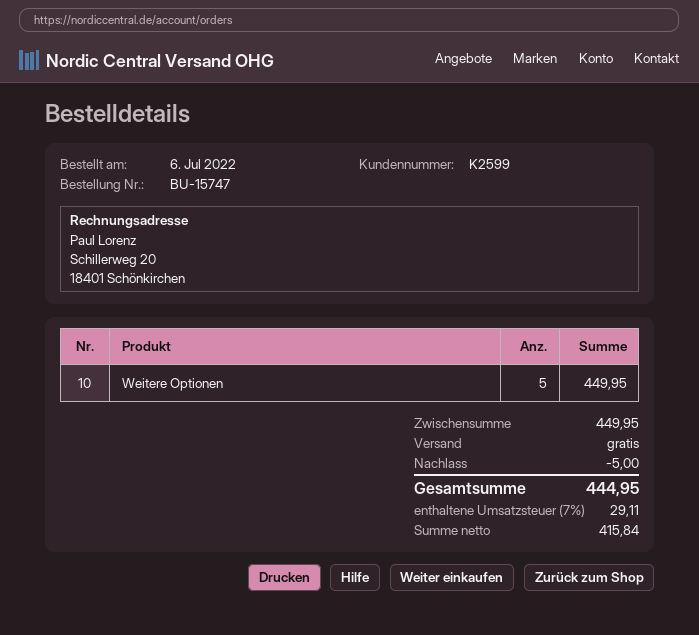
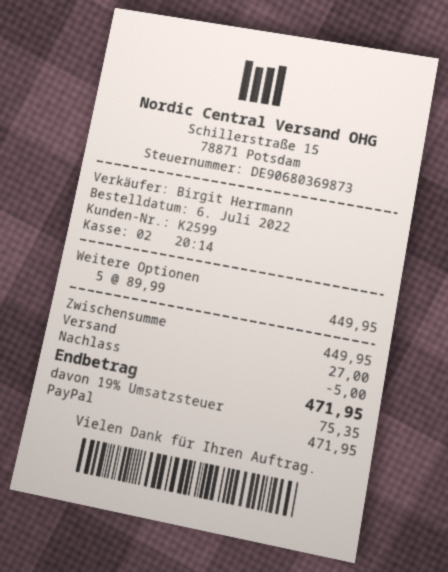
shipping: 0.00 -> 27.00
tax: 7% = 29.11 -> 19% = 75.35
total: 444.95 -> 471.95

